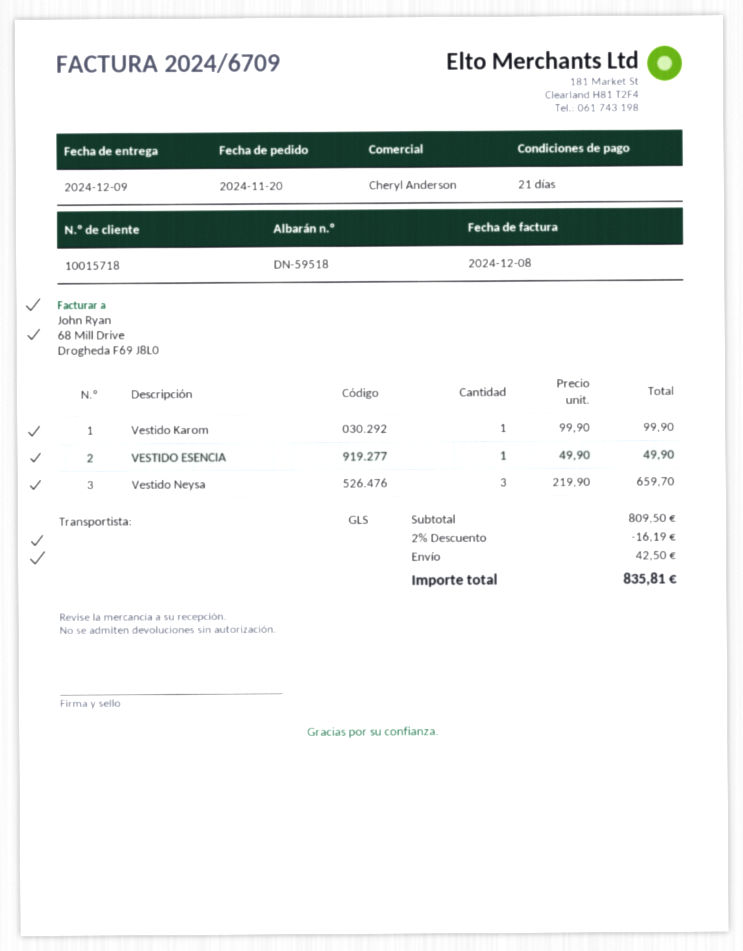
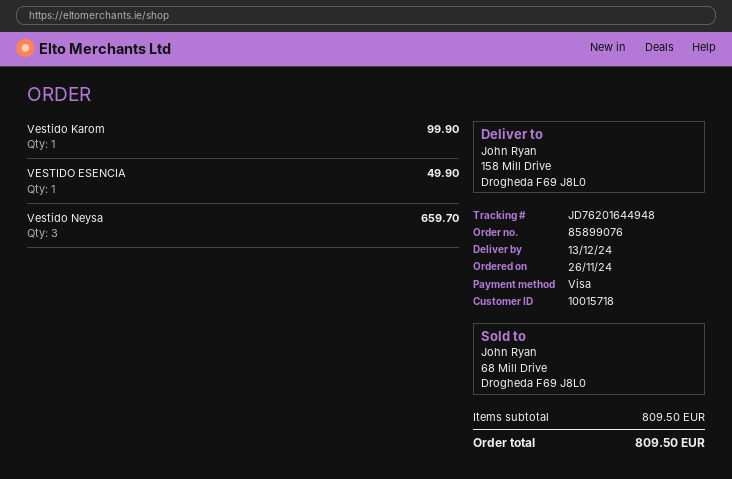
order date: 2024-11-20 -> 2024-11-26
delivery date: 2024-12-09 -> 2024-12-13
discount: 2% = 16.19 -> none
shipping: 42.50 -> none
total: 835.81 -> 809.50

